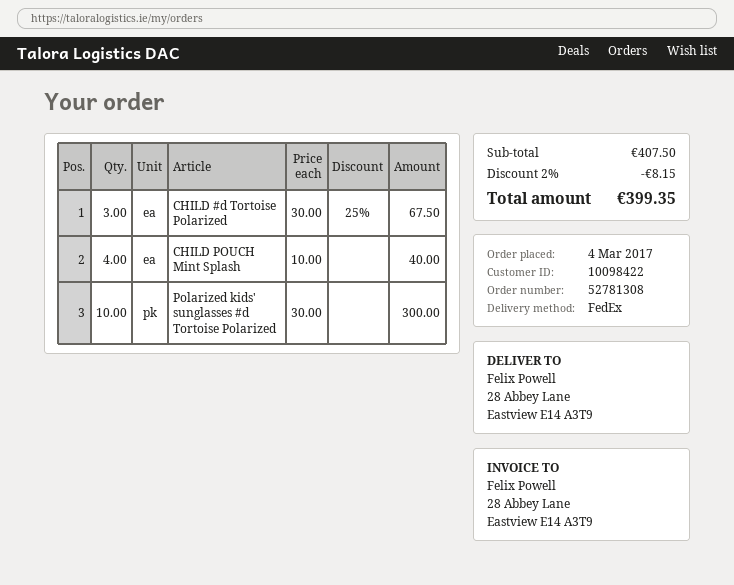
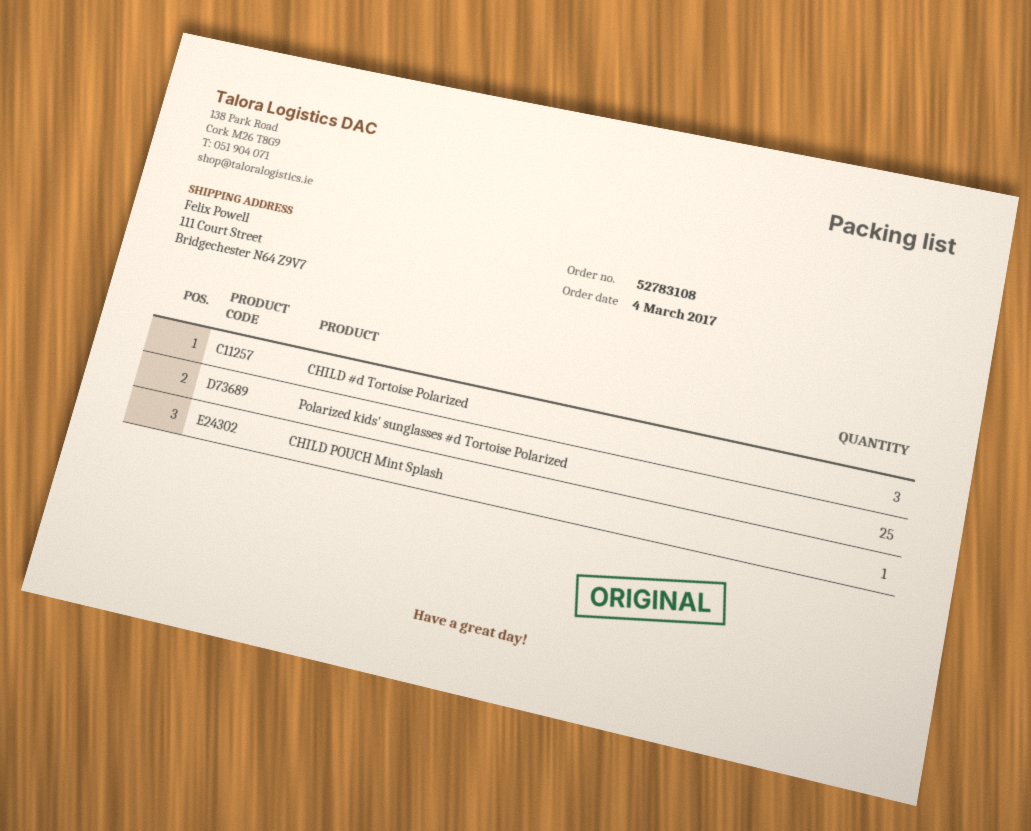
order number: 52781308 -> 52783108
ship to: 28 Abbey Lane, Eastview E14 A3T9 -> 111 Court Street, Bridgechester N64 Z9V7
CHILD POUCH Mint Splash: 4 -> 1
Polarized kids' sunglasses #d Tortoise Polarized: 10 -> 25

